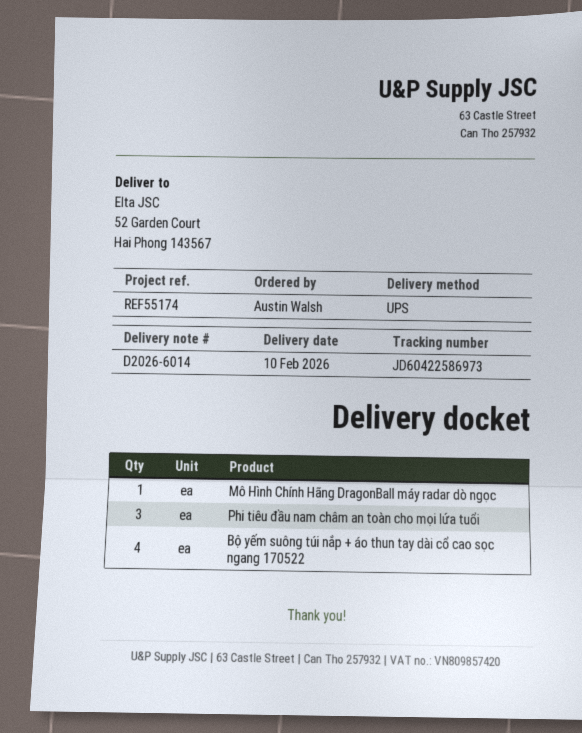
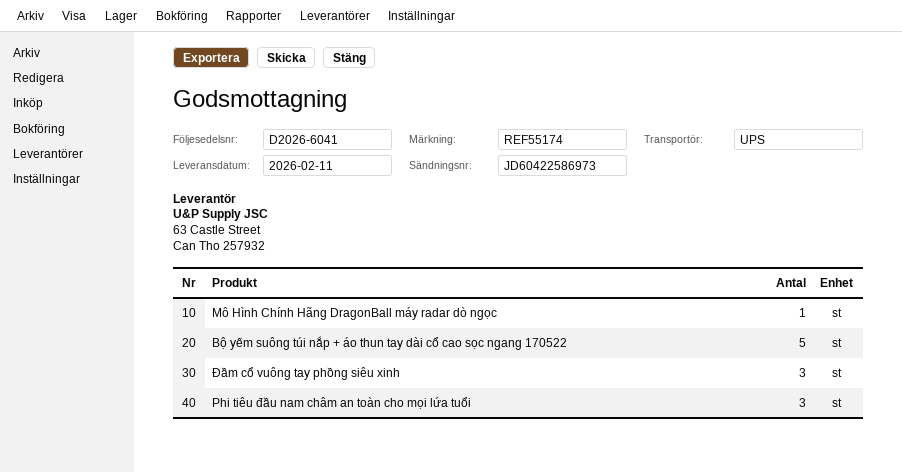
delivery note number: D2026-6014 -> D2026-6041
delivery date: 2026-02-10 -> 2026-02-11
Bộ yếm suông túi nắp + áo thun tay dài cổ cao sọc ngang 170522: 4 -> 5
Đầm cổ vuông tay phồng siêu xinh: none -> 3

